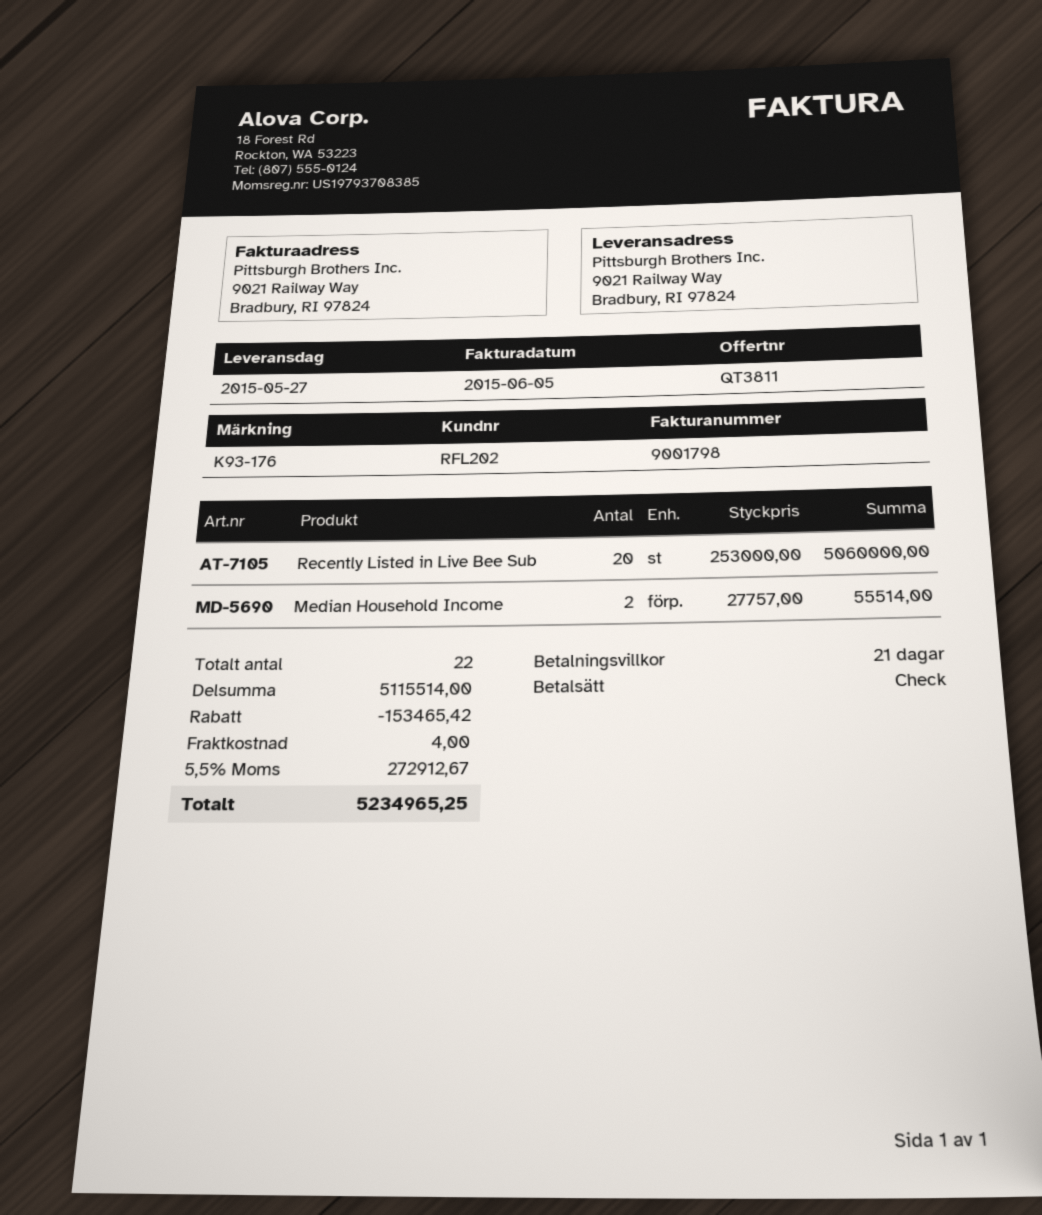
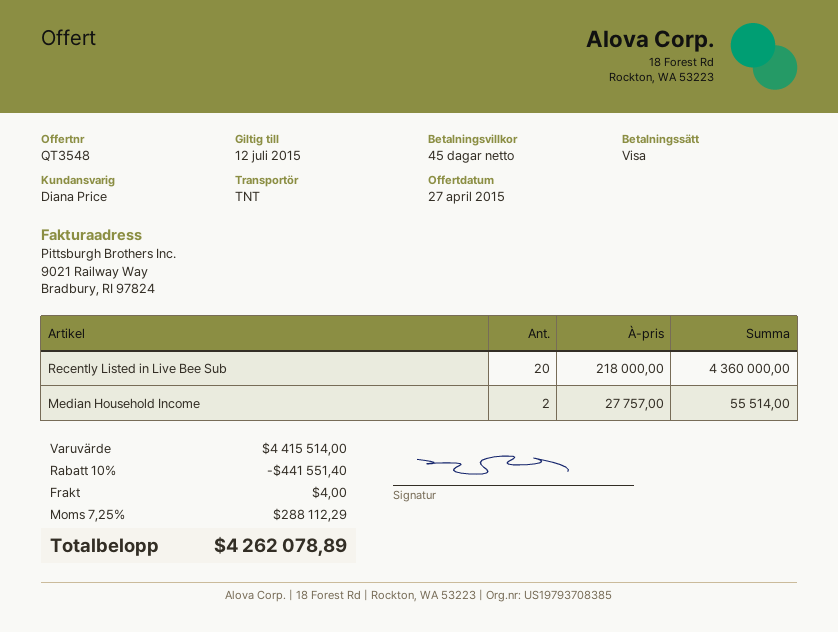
quote number: QT3811 -> QT3548
payment terms: 21 days -> 45 days
payment method: cheque -> Visa
Recently Listed in Live Bee Sub: 20 x 253000.00 = 5060000.00 -> 20 x 218000.00 = 4360000.00
subtotal: 5115514.00 -> 4415514.00
discount: 153465.42 -> 441551.40
tax: 5.5% = 272912.67 -> 7.25% = 288112.29
total: 5234965.25 -> 4262078.89

